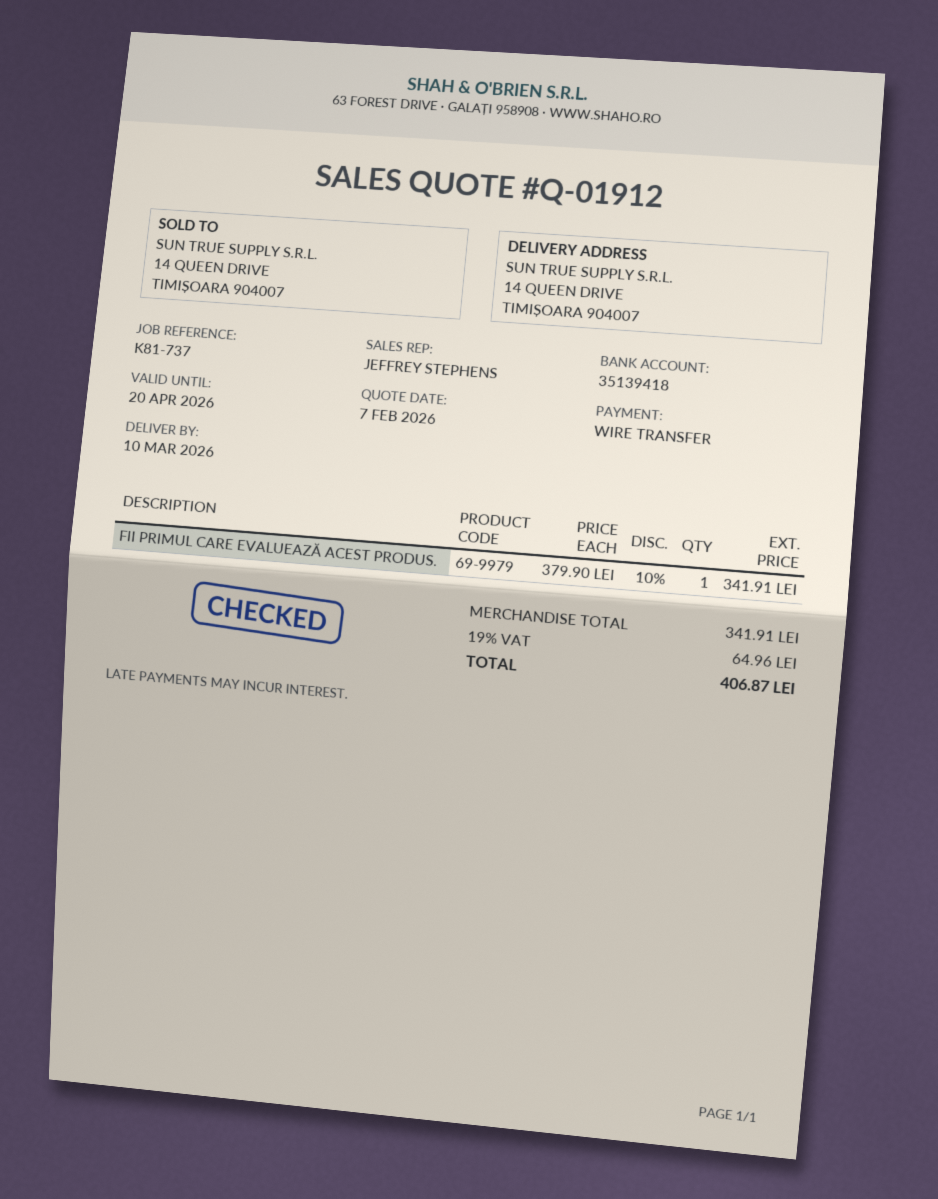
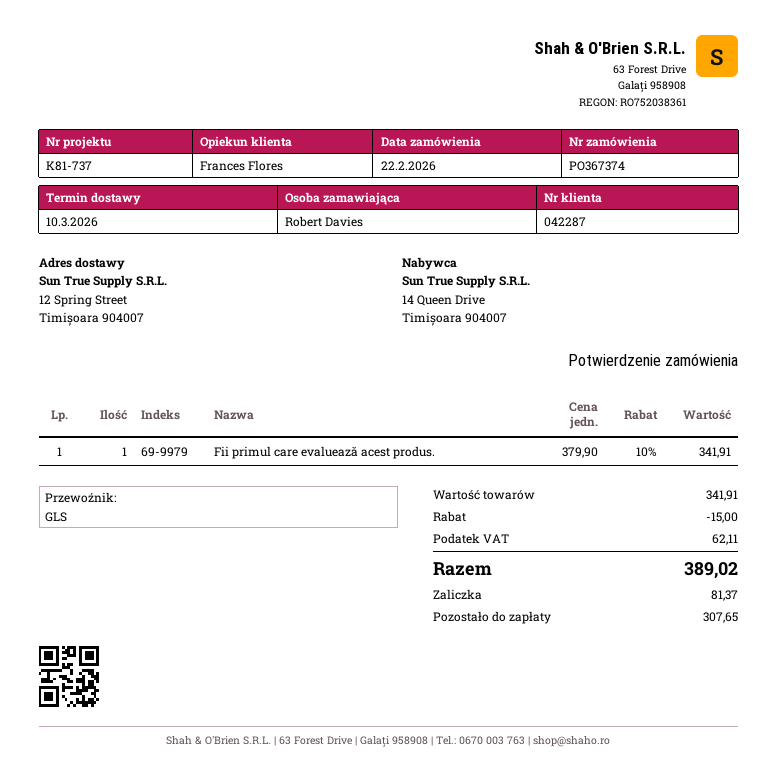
sales rep: JEFFREY STEPHENS -> Frances Flores
ship to: 14 QUEEN DRIVE, TIMIȘOARA 904007 -> 12 Spring Street, Timișoara 904007
discount: none -> 15.00
tax: 64.96 -> 62.11
total: 406.87 -> 389.02

